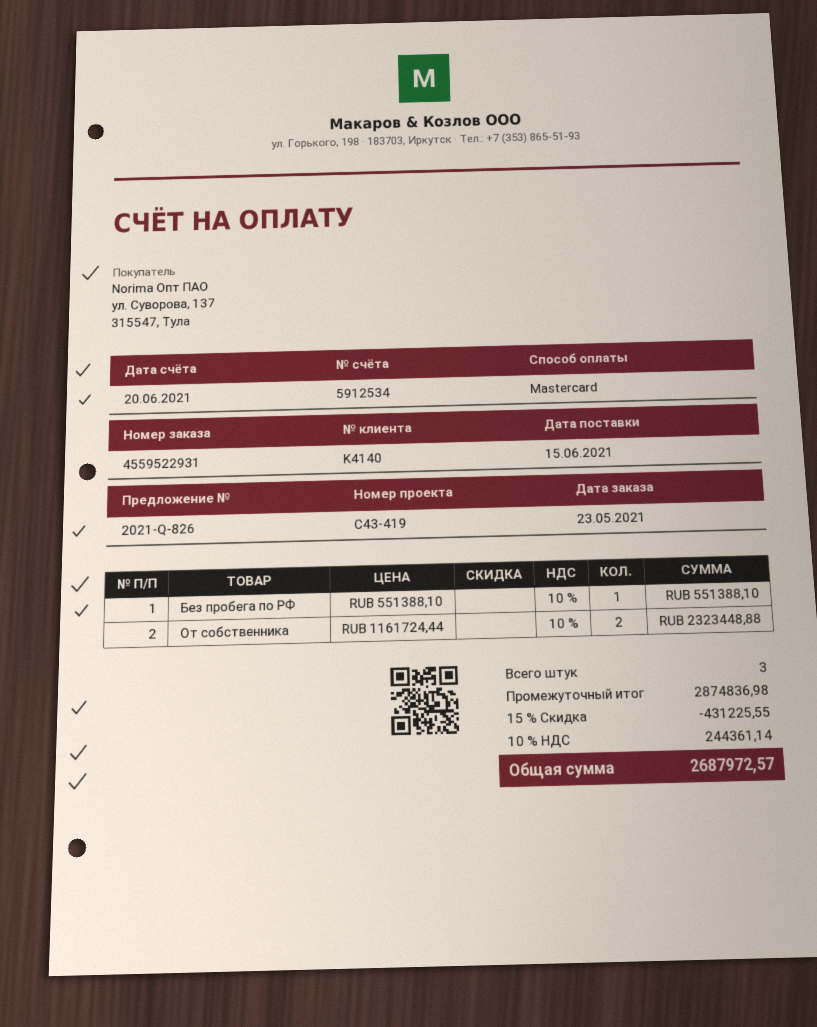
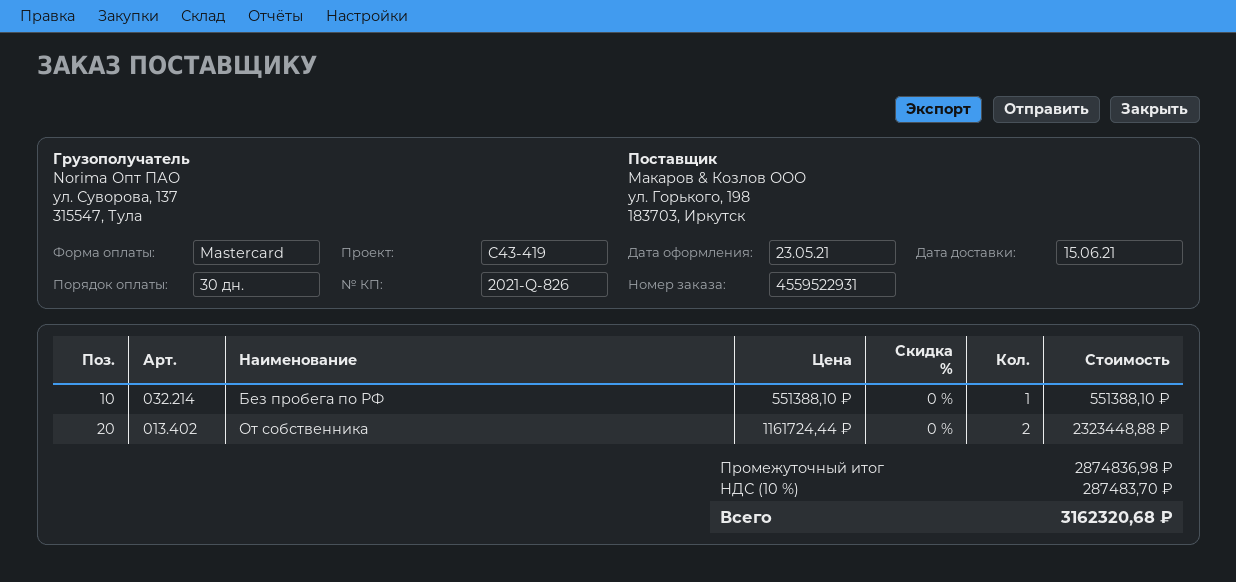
discount: 15% = 431225.55 -> none
tax: 10% = 244361.14 -> 10% = 287483.70
total: 2687972.57 -> 3162320.68

